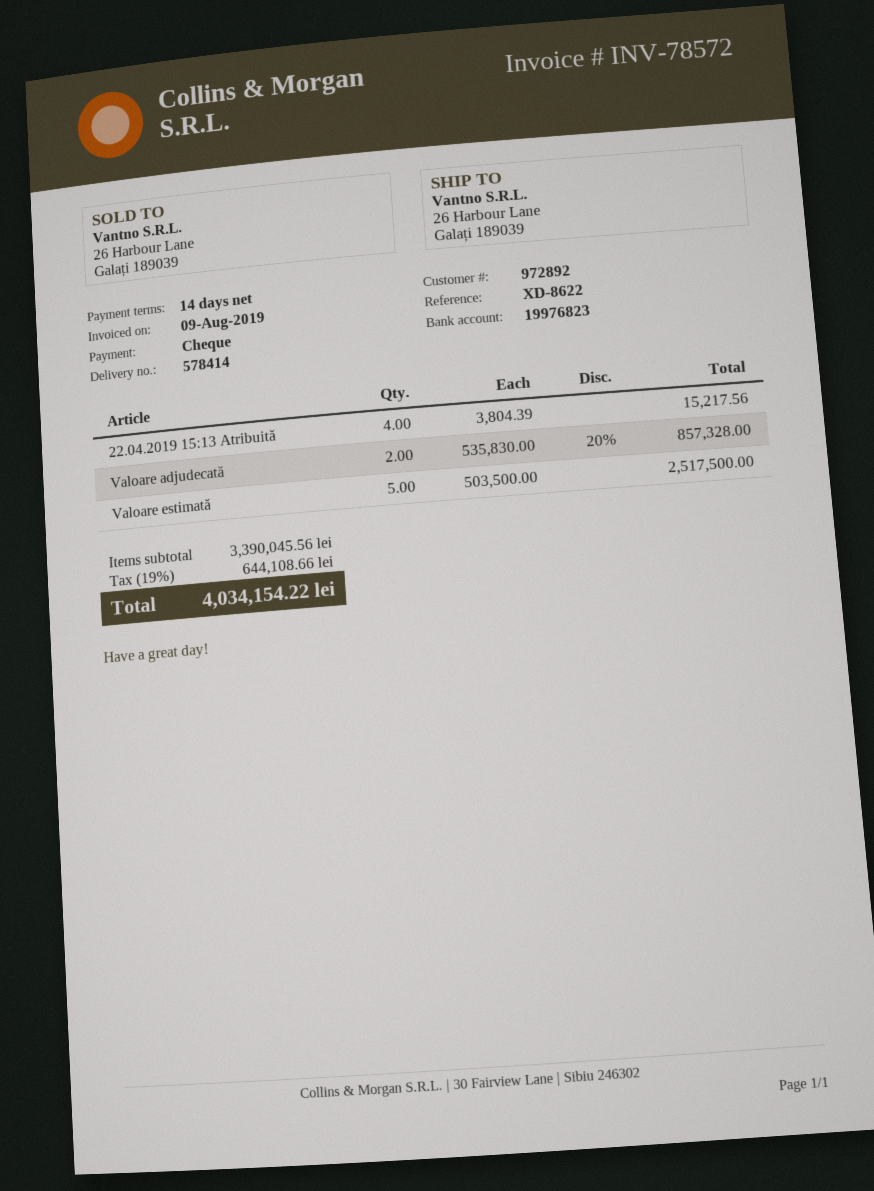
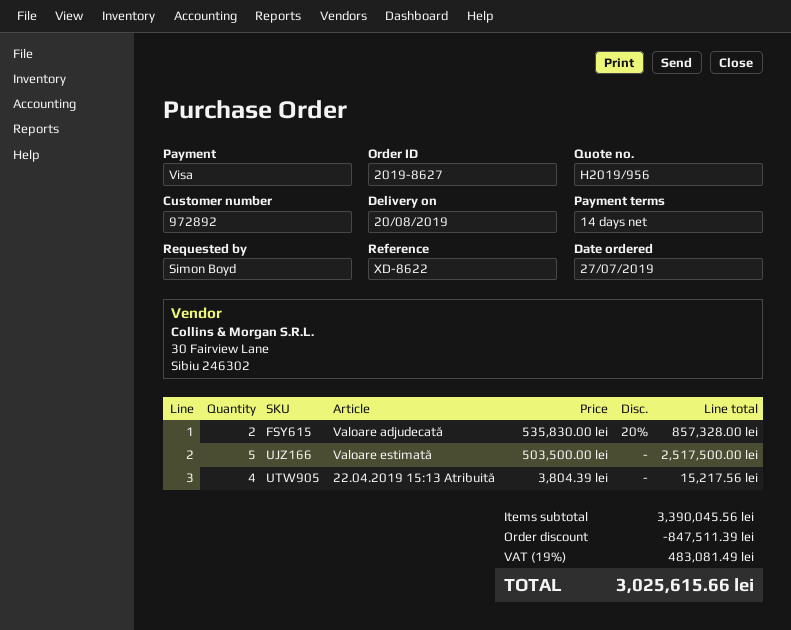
payment method: cheque -> Visa
discount: none -> 847511.39
tax: 19% = 644108.66 -> 19% = 483081.49
total: 4034154.22 -> 3025615.66

